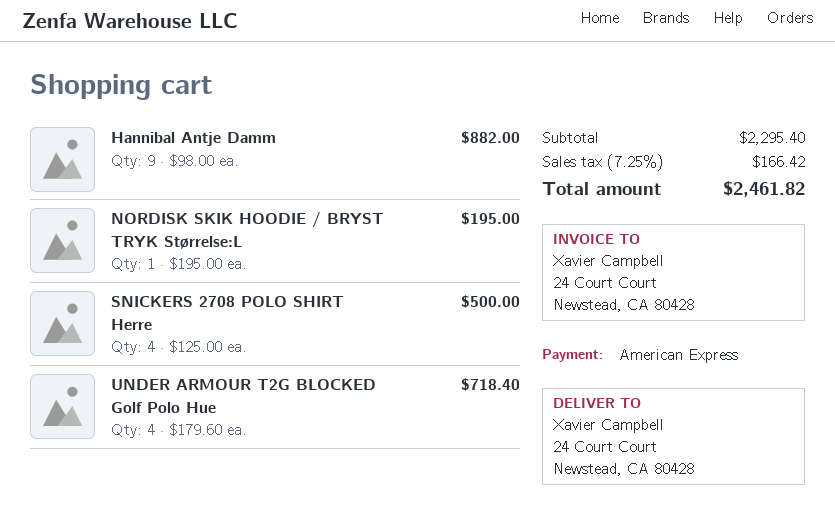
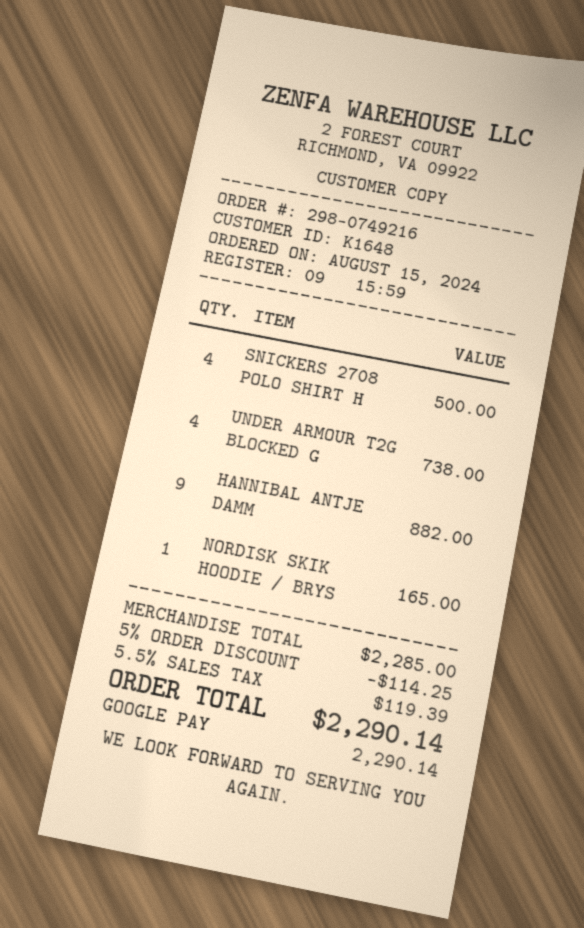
payment method: American Express -> Google Pay
NORDISK SKIK HOODIE / BRYST TRYK Størrelse:L: 1 for 195.00 -> 1 for 165.00
UNDER ARMOUR T2G BLOCKED Golf Polo Hue: 4 for 718.40 -> 4 for 738.00
subtotal: 2295.40 -> 2285.00
discount: none -> 5% = 114.25
tax: 7.25% = 166.42 -> 5.5% = 119.39
total: 2461.82 -> 2290.14

